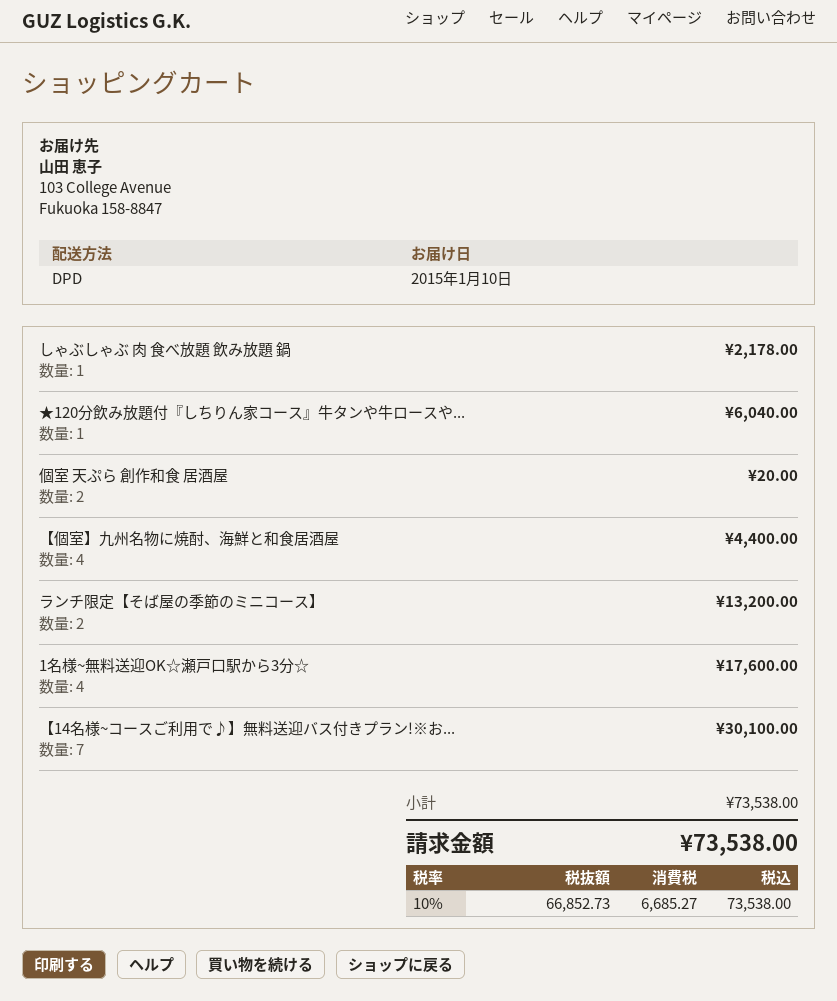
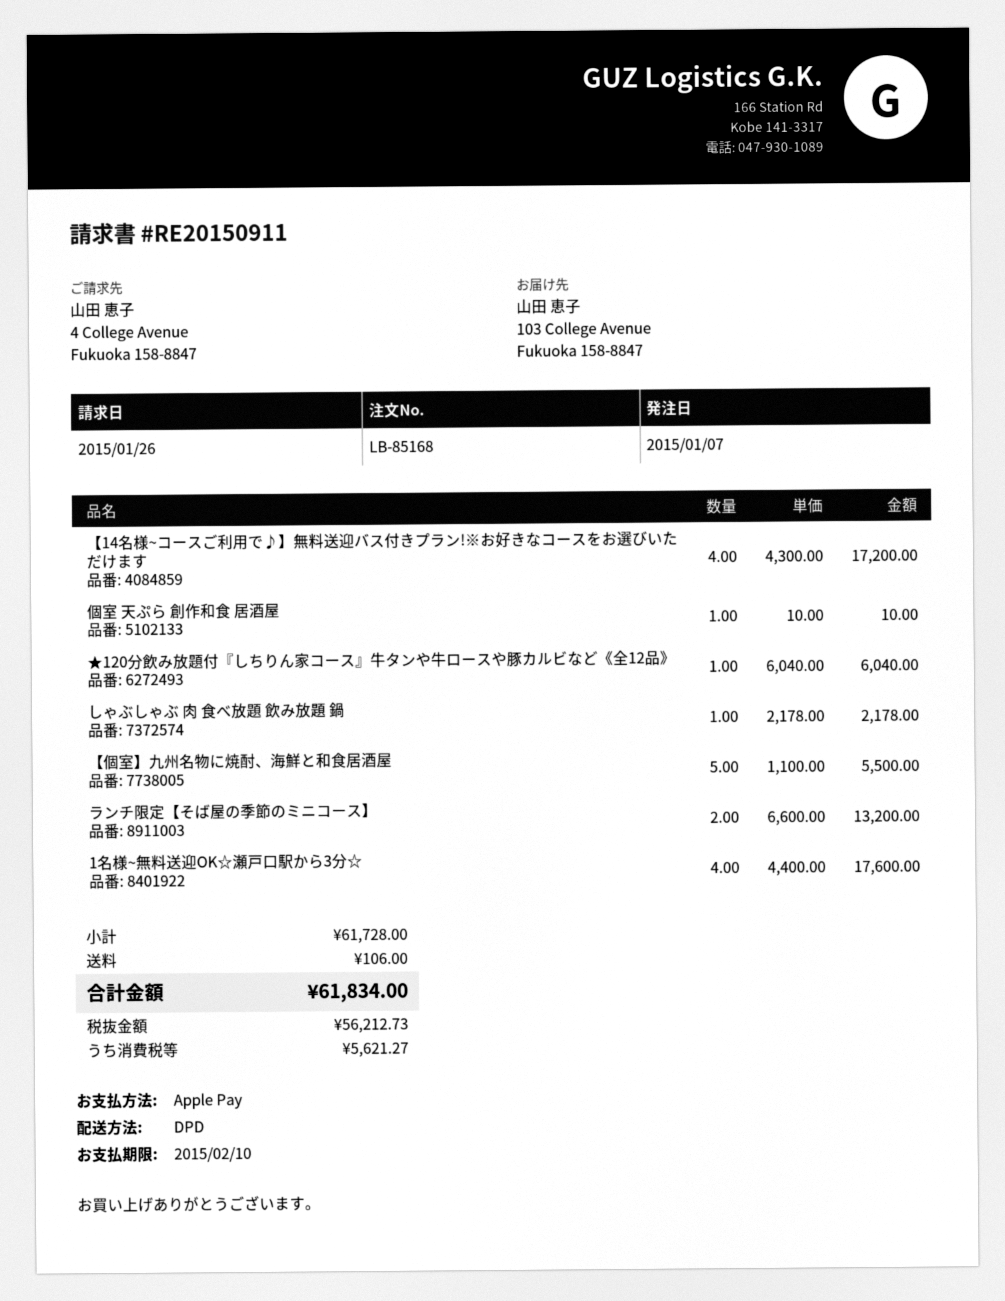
個室 天ぷら 創作和食 居酒屋: 2 for 20.00 -> 1 for 10.00
【個室】九州名物に焼酎、海鮮と和食居酒屋: 4 for 4400.00 -> 5 for 5500.00
【14名様~コースご利用で♪】無料送迎バス付きプラン!※お...: 7 for 30100.00 -> 4 for 17200.00
subtotal: 73538.00 -> 61728.00
shipping: none -> 106.00
net: 66852.73 -> 56212.73
tax: 6685.27 -> 5621.27
total: 73538.00 -> 61834.00

